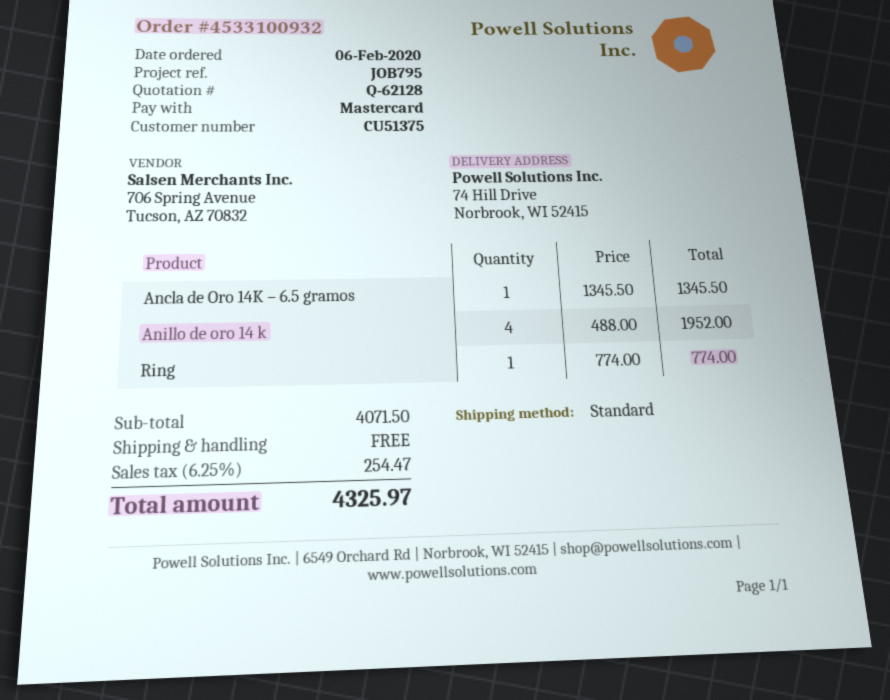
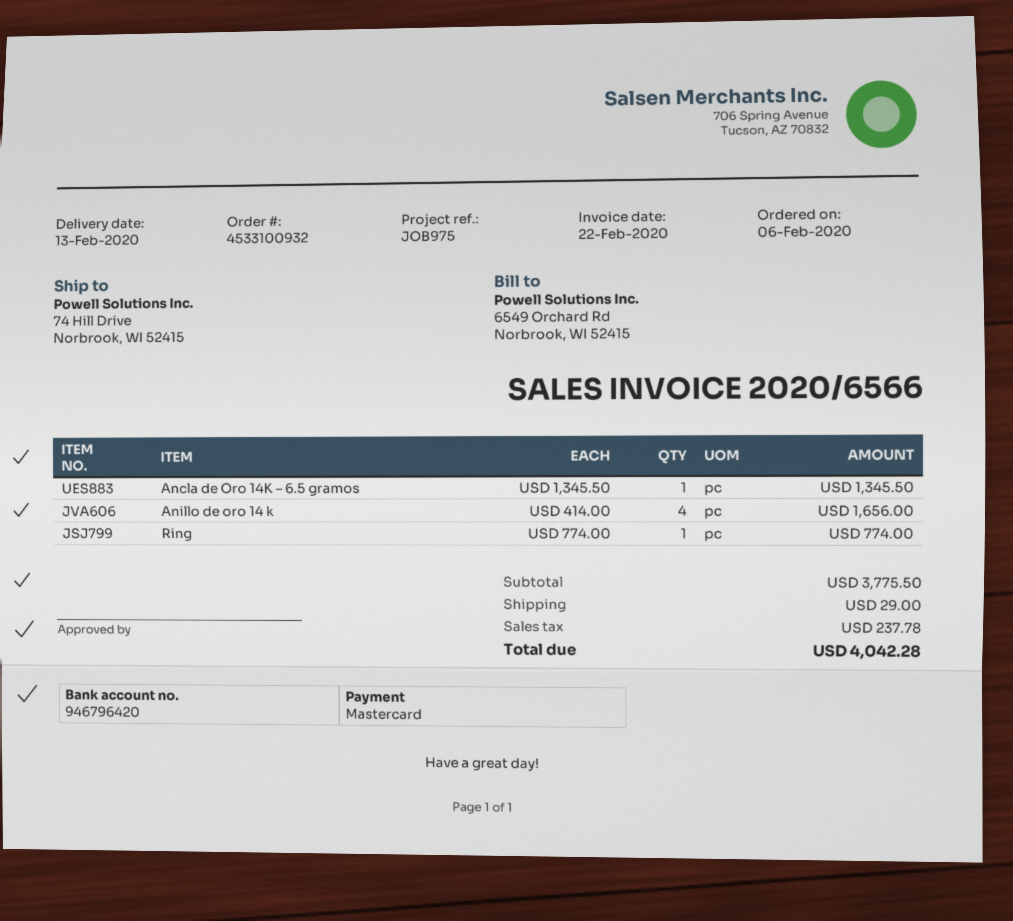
reference: JOB795 -> JOB975
Anillo de oro 14 k: 4 x 488.00 = 1952.00 -> 4 x 414.00 = 1656.00
subtotal: 4071.50 -> 3775.50
shipping: 0.00 -> 29.00
tax: 254.47 -> 237.78
total: 4325.97 -> 4042.28

